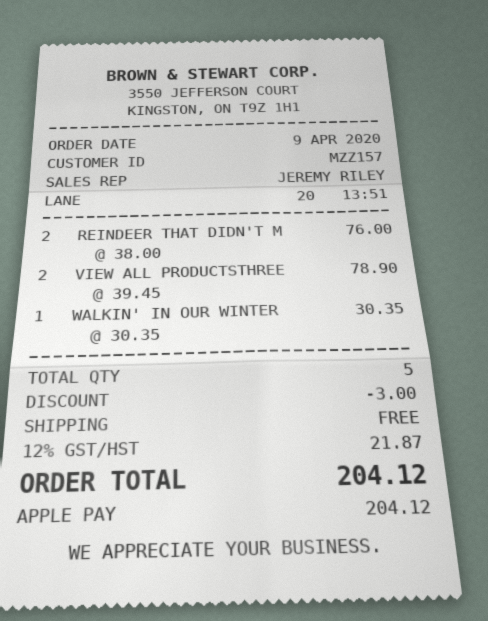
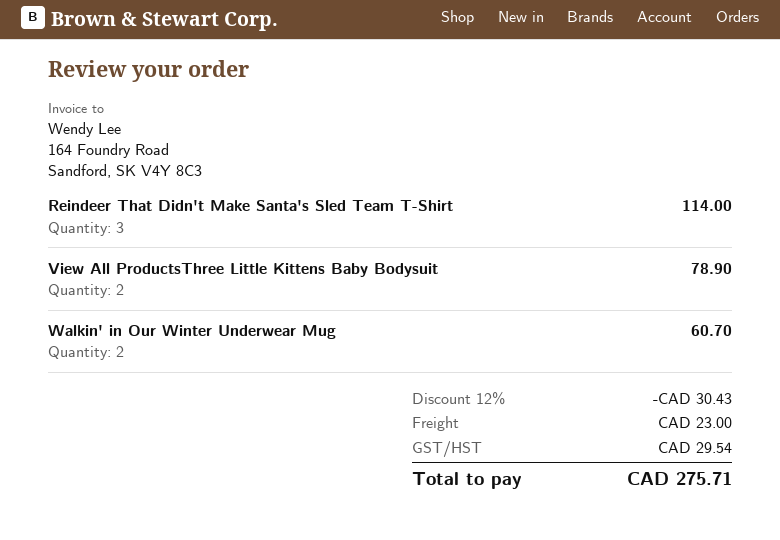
REINDEER THAT DIDN'T M: 2 for 76.00 -> 3 for 114.00
WALKIN' IN OUR WINTER: 1 for 30.35 -> 2 for 60.70
discount: 3.00 -> 30.43
shipping: 0.00 -> 23.00
tax: 21.87 -> 29.54
total: 204.12 -> 275.71

